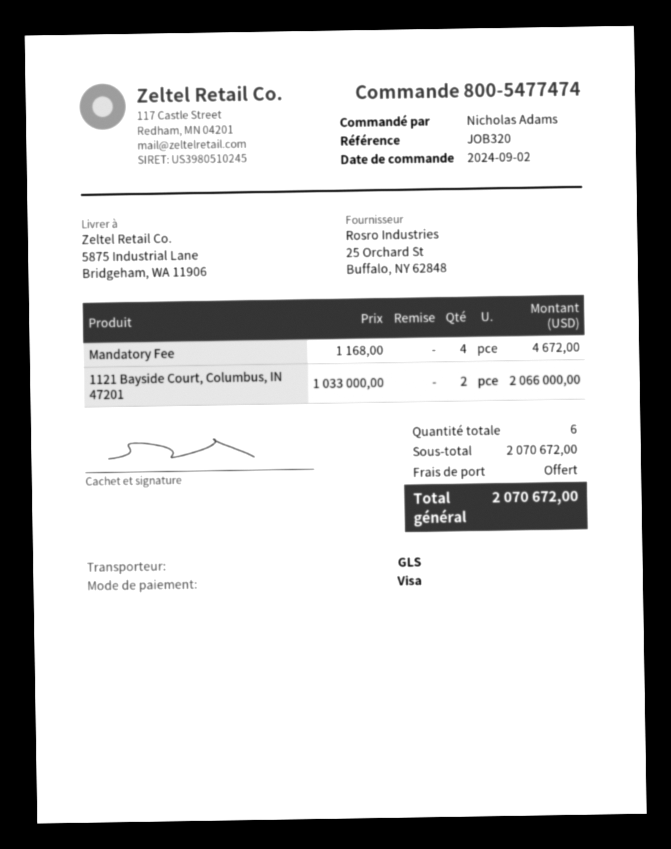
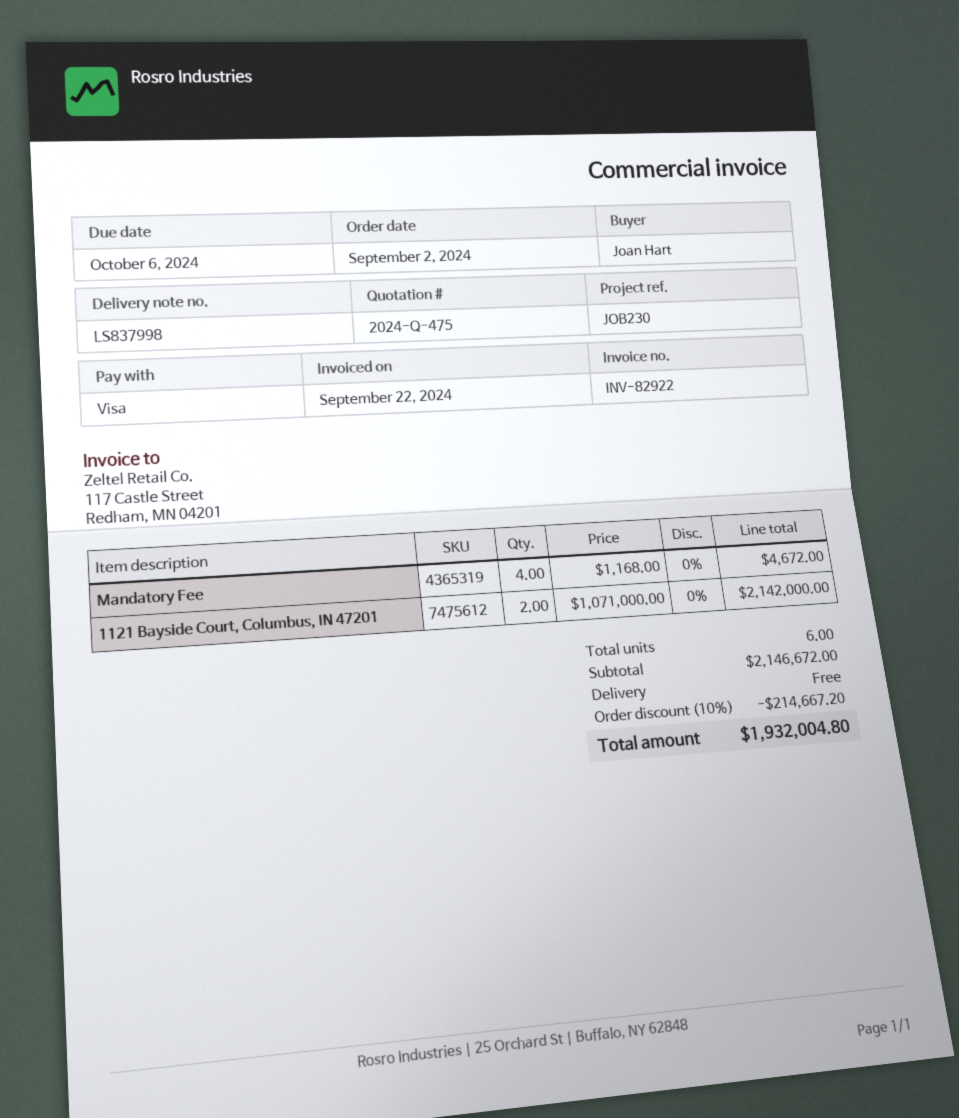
reference: JOB320 -> JOB230
ordered by: Nicholas Adams -> Joan Hart
1121 Bayside Court, Columbus, IN 47201: 2 x 1033000.00 = 2066000.00 -> 2 x 1071000.00 = 2142000.00
subtotal: 2070672.00 -> 2146672.00
discount: none -> 10% = 214667.20
total: 2070672.00 -> 1932004.80

